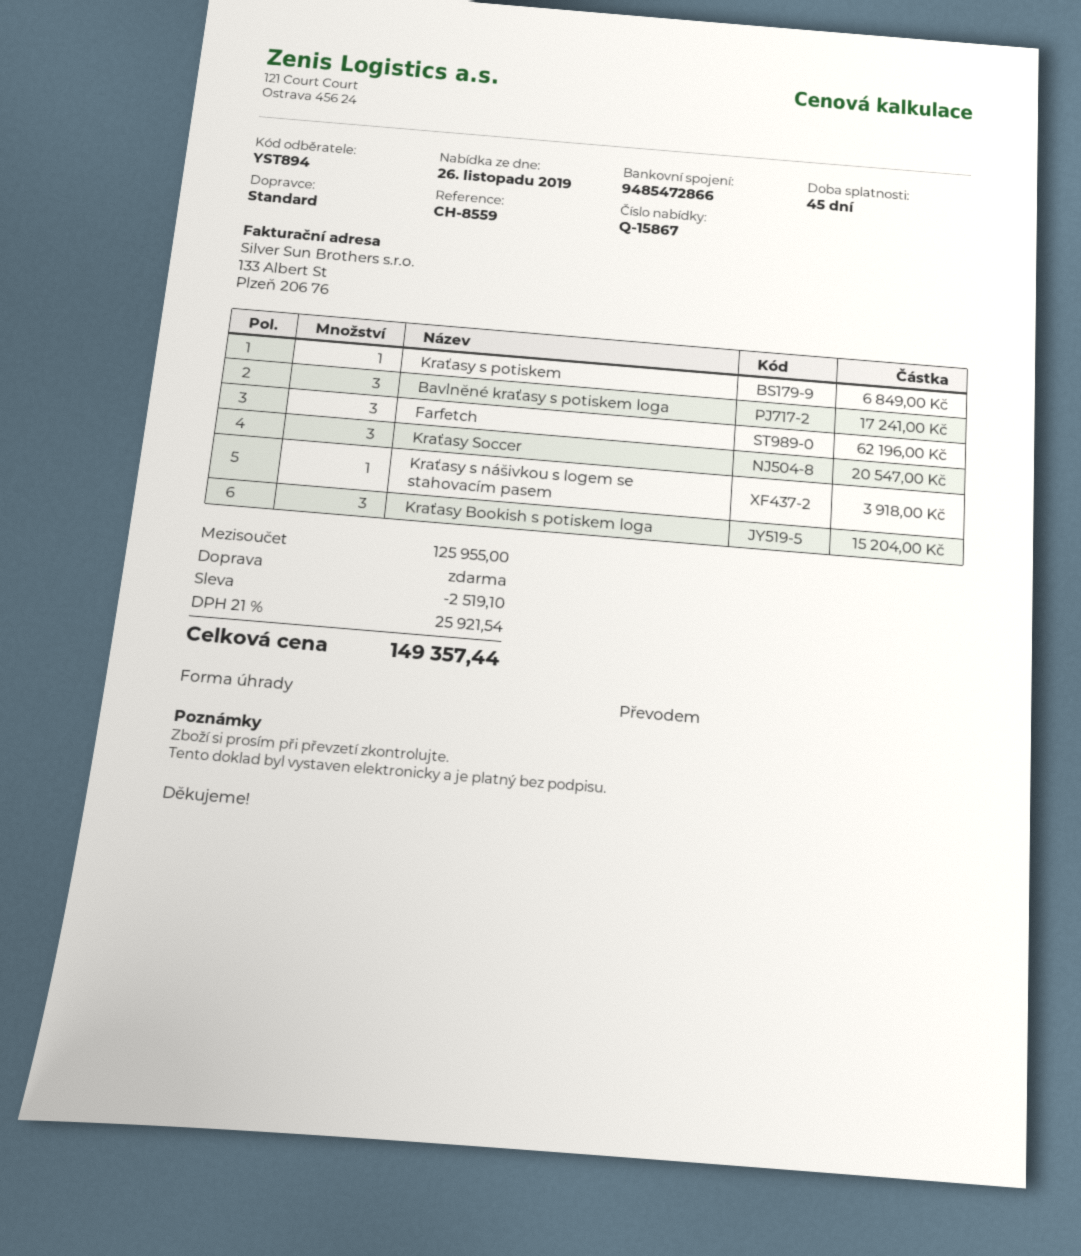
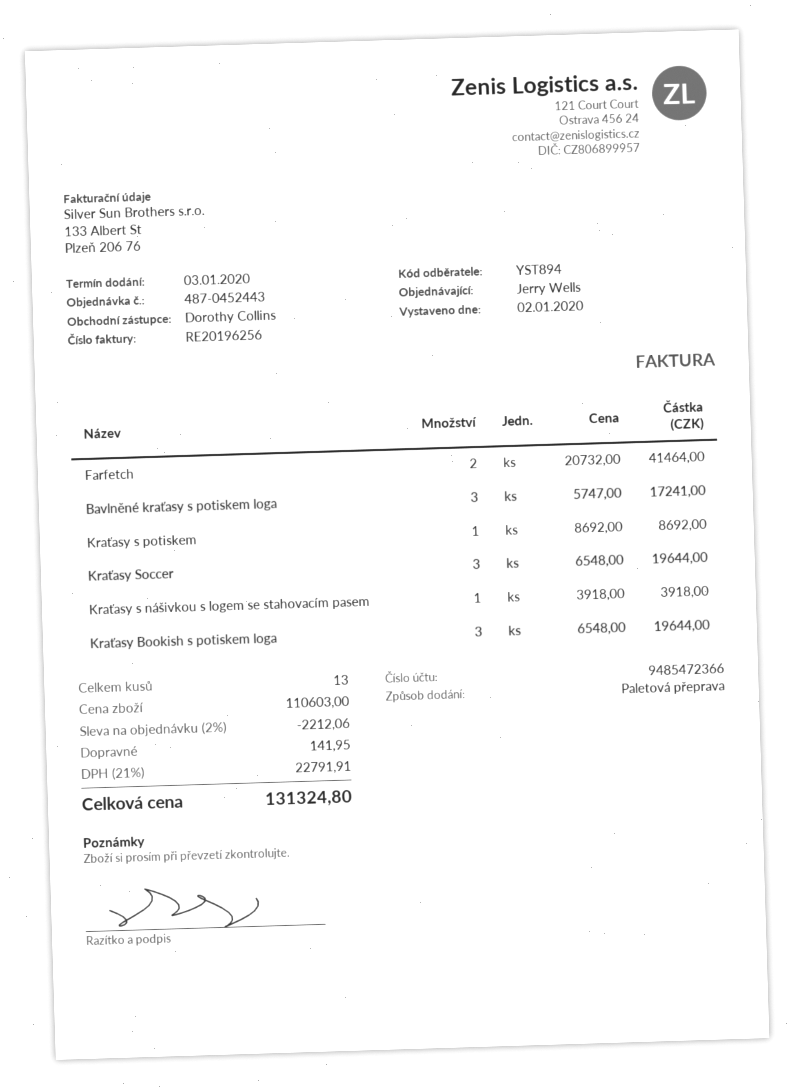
bank account: 9485472866 -> 9485472366
shipping method: standard -> pallet freight
Kraťasy s potiskem: 1 for 6849.00 -> 1 for 8692.00
Farfetch: 3 for 62196.00 -> 2 for 41464.00
Kraťasy Soccer: 3 for 20547.00 -> 3 for 19644.00
Kraťasy Bookish s potiskem loga: 3 for 15204.00 -> 3 for 19644.00
subtotal: 125955.00 -> 110603.00
discount: 2519.10 -> 2212.06
shipping: 0.00 -> 141.95
tax: 21% = 25921.54 -> 21% = 22791.91
total: 149357.44 -> 131324.80

